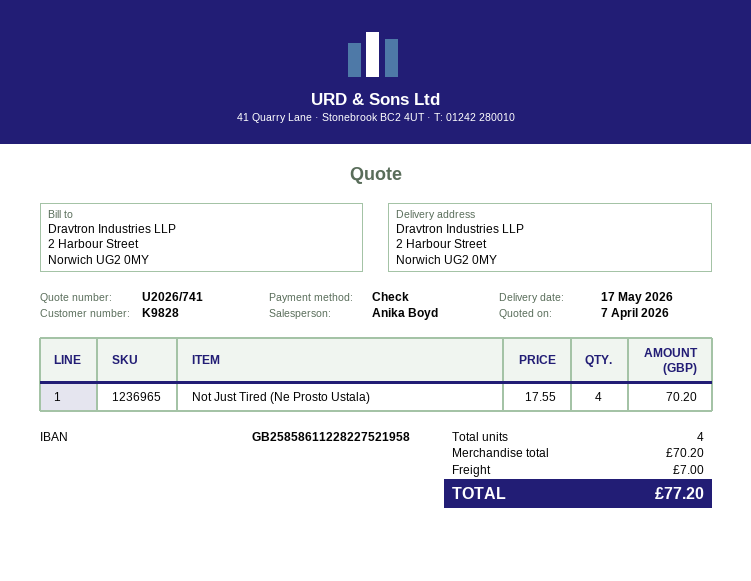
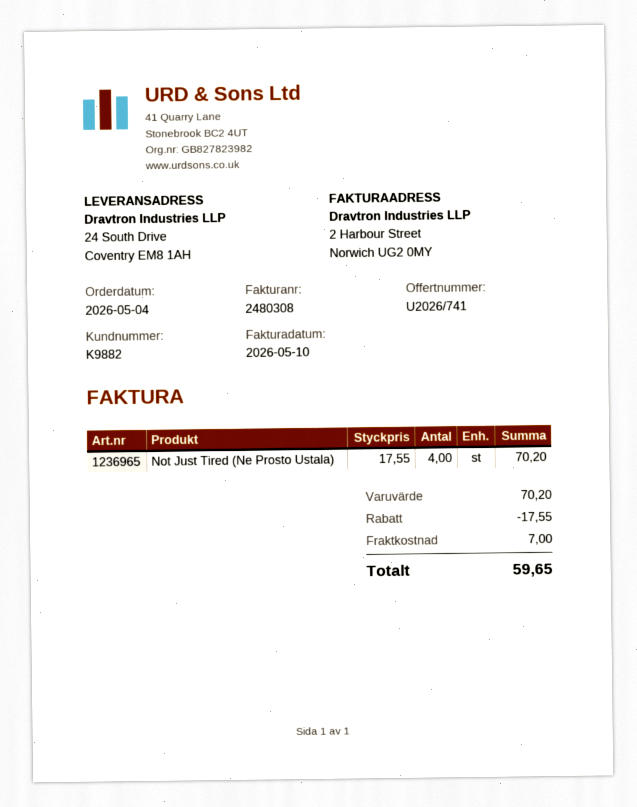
customer number: K9828 -> K9882
ship to: 2 Harbour Street, Norwich UG2 0MY -> 24 South Drive, Coventry EM8 1AH
discount: none -> 17.55
total: 77.20 -> 59.65

